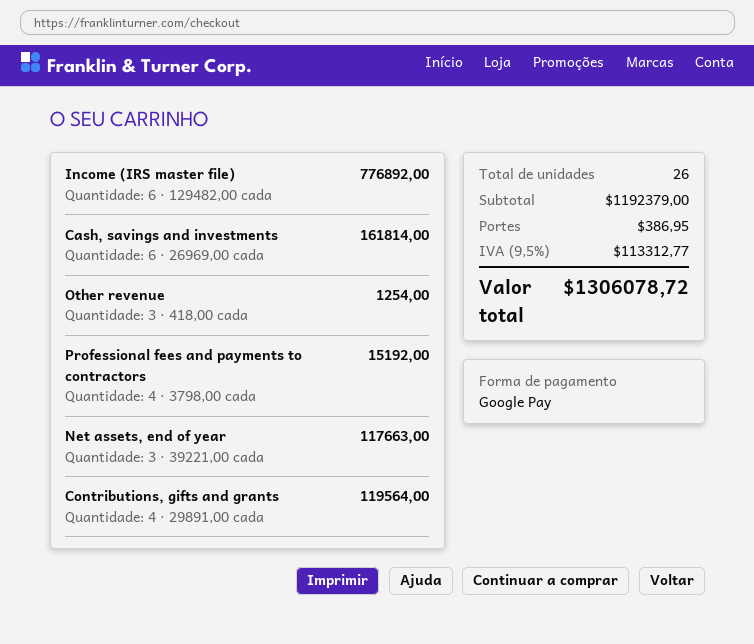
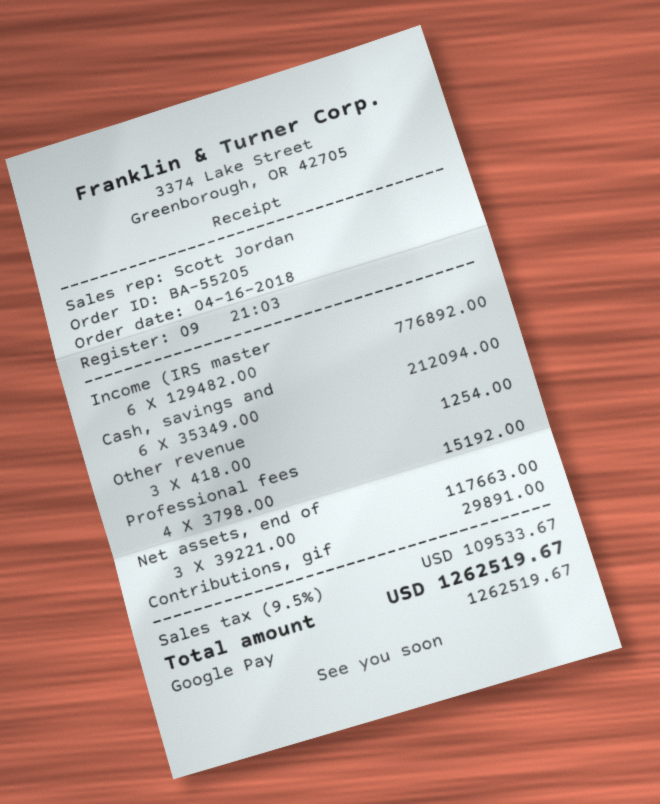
Cash, savings and investments: 6 x 26969.00 = 161814.00 -> 6 x 35349.00 = 212094.00
Contributions, gifts and grants: 4 x 29891.00 = 119564.00 -> 1 x 29891.00 = 29891.00
shipping: 386.95 -> none
tax: 9.5% = 113312.77 -> 9.5% = 109533.67
total: 1306078.72 -> 1262519.67

